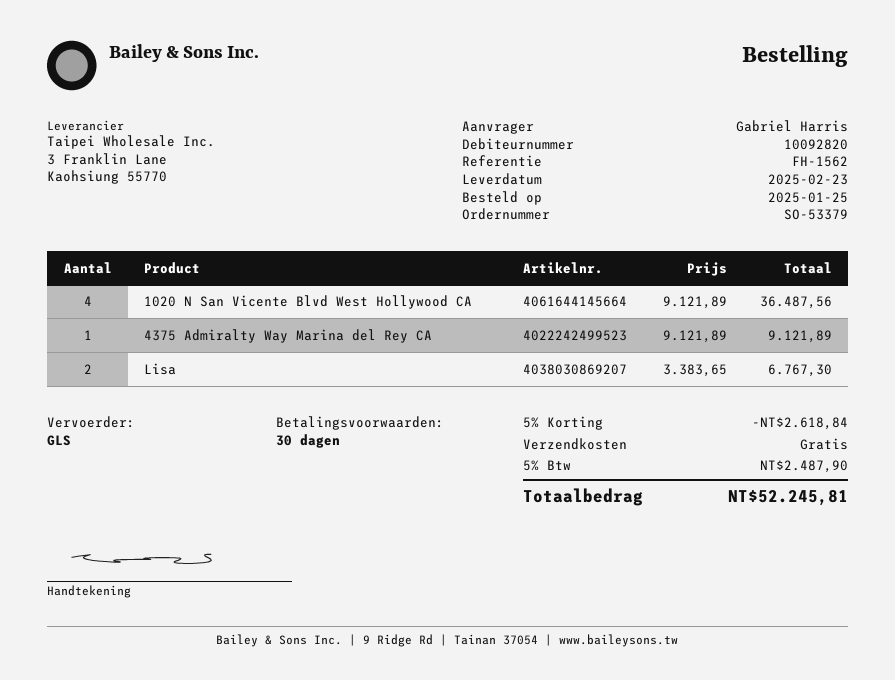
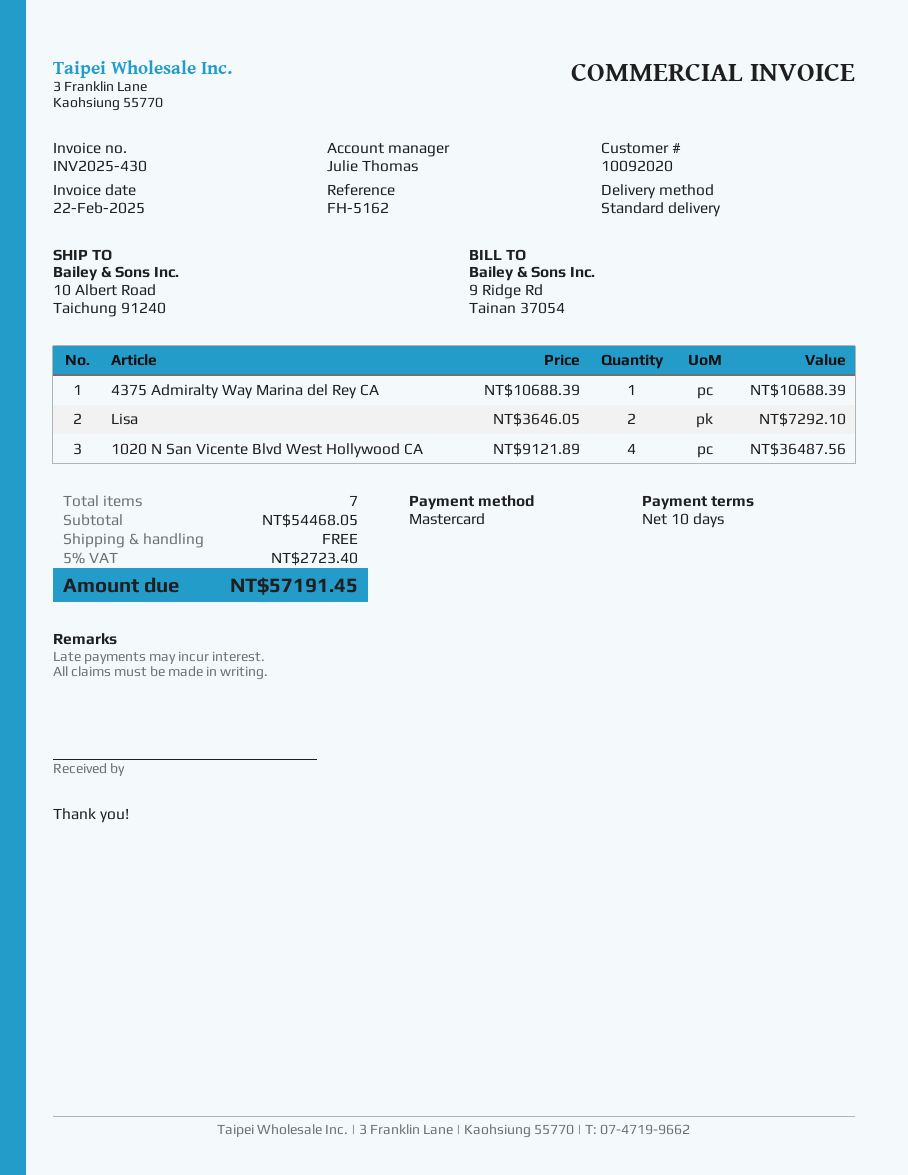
payment terms: 30 days -> 10 days
customer number: 10092820 -> 10092020
reference: FH-1562 -> FH-5162
shipping method: GLS -> standard
4375 Admiralty Way Marina del Rey CA: 1 x 9121.89 = 9121.89 -> 1 x 10688.39 = 10688.39
Lisa: 2 x 3383.65 = 6767.30 -> 2 x 3646.05 = 7292.10
discount: 5% = 2618.84 -> none
tax: 5% = 2487.90 -> 5% = 2723.40
total: 52245.81 -> 57191.45

